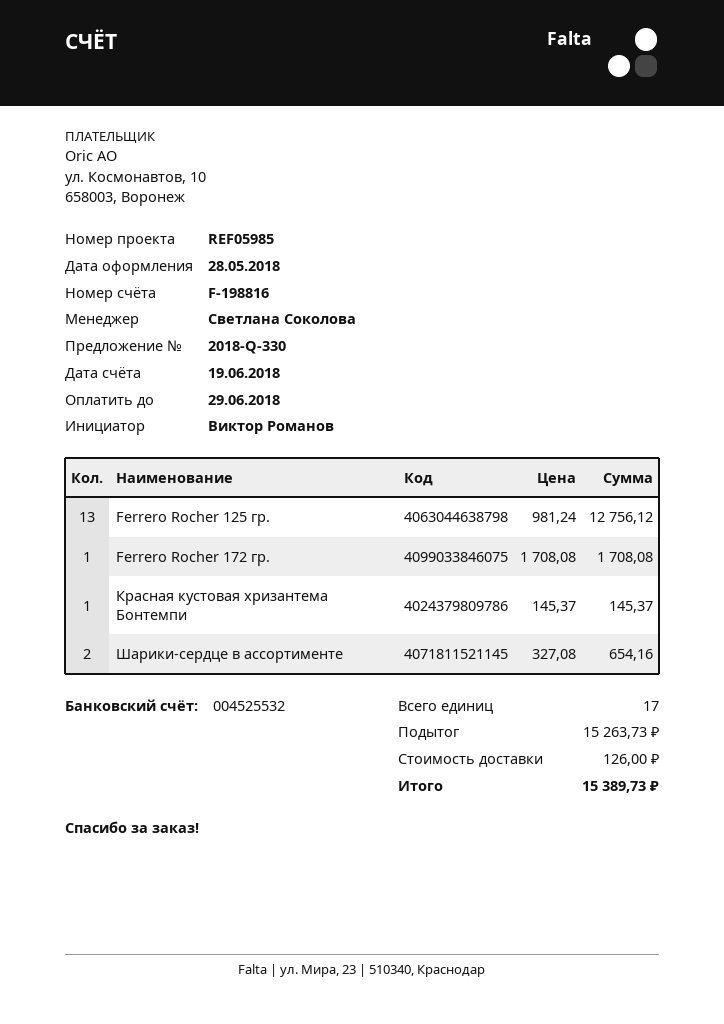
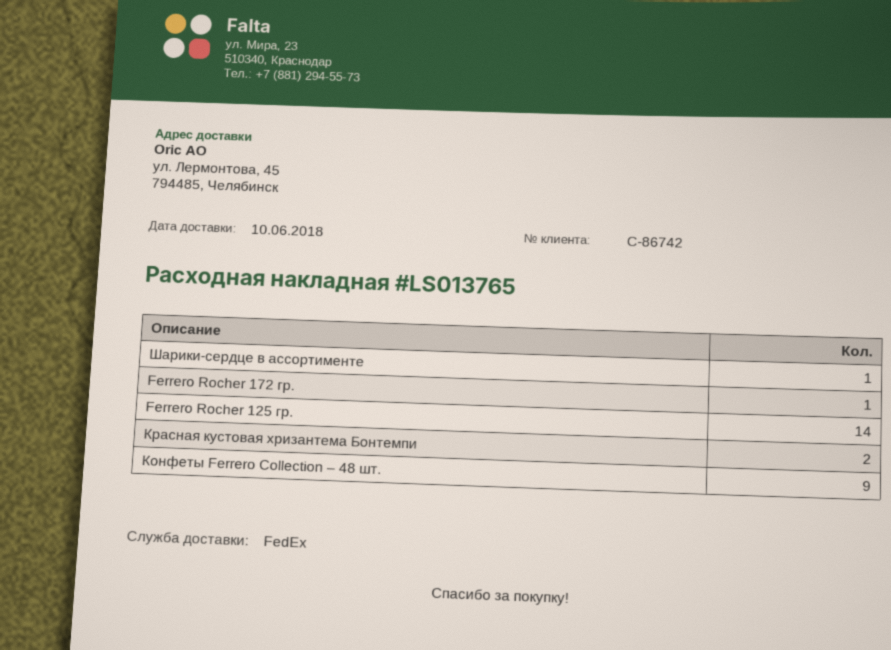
Ferrero Rocher 125 гр.: 13 -> 14
Красная кустовая хризантема Бонтемпи: 1 -> 2
Шарики-сердце в ассортименте: 2 -> 1
Конфеты Ferrero Collection – 48 шт.: none -> 9

